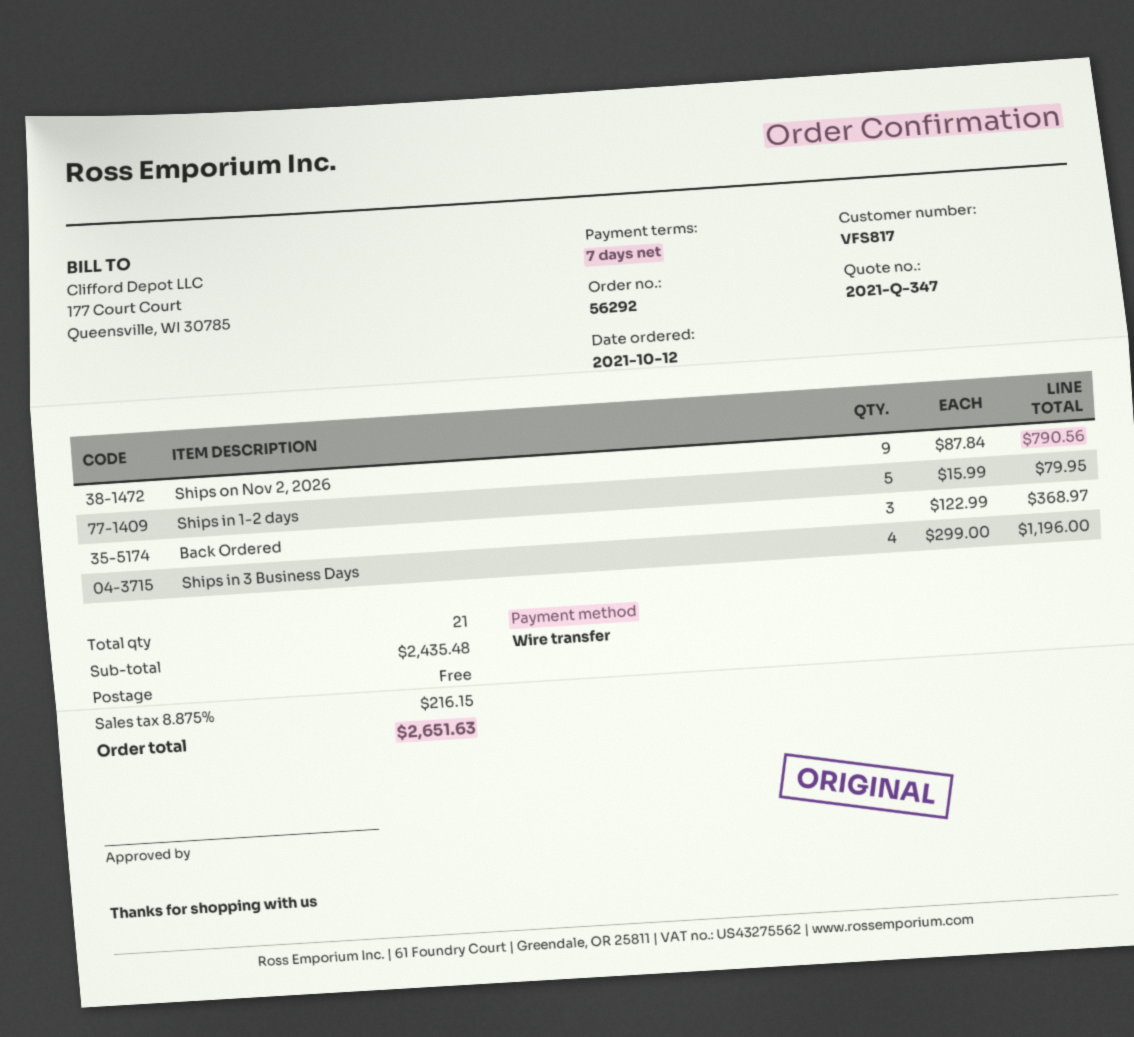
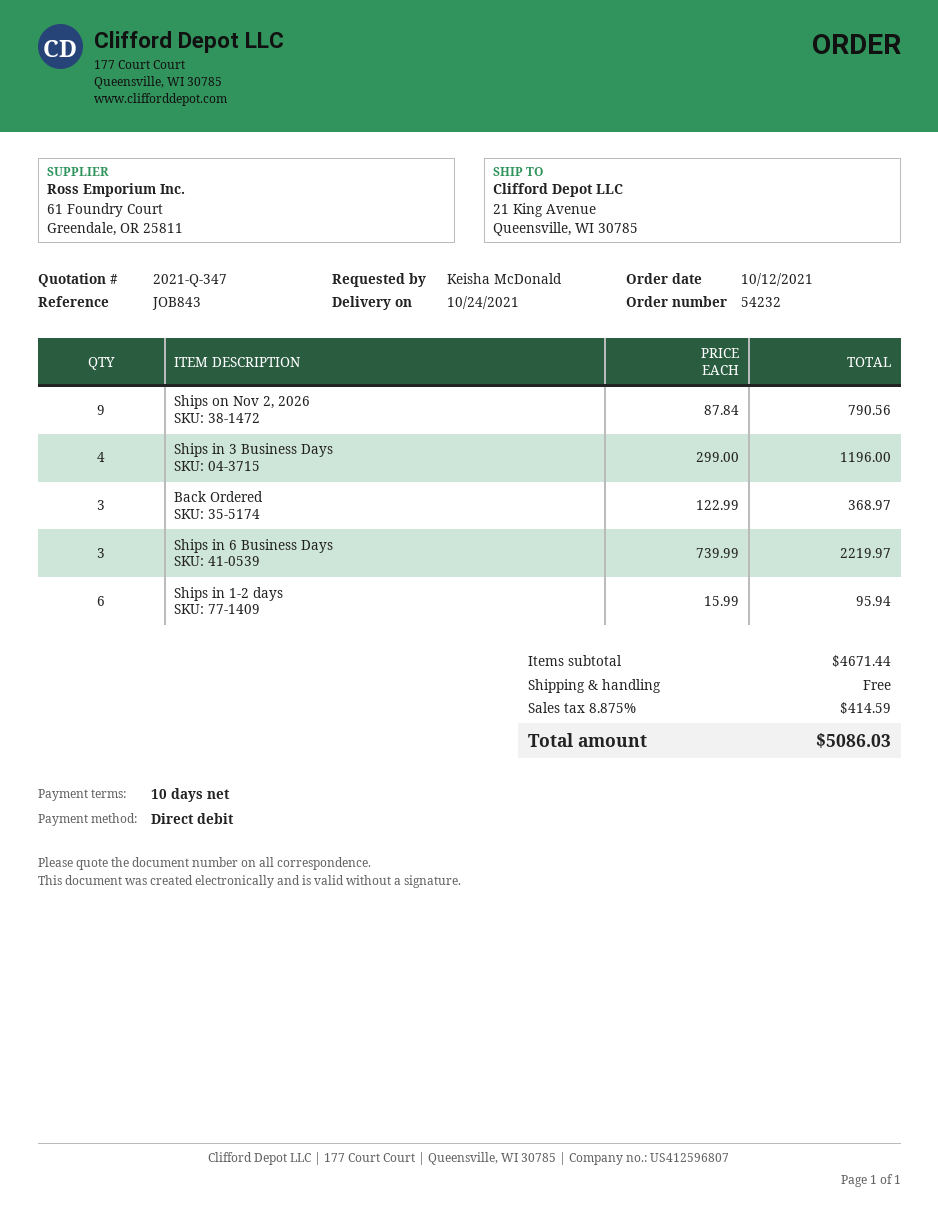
order number: 56292 -> 54232
payment terms: 7 days -> 10 days
payment method: bank transfer -> direct debit
Ships in 1-2 days: 5 x 15.99 = 79.95 -> 6 x 15.99 = 95.94
Ships in 6 Business Days: none -> 3 x 739.99 = 2219.97
subtotal: 2435.48 -> 4671.44
tax: 8.875% = 216.15 -> 8.875% = 414.59
total: 2651.63 -> 5086.03

